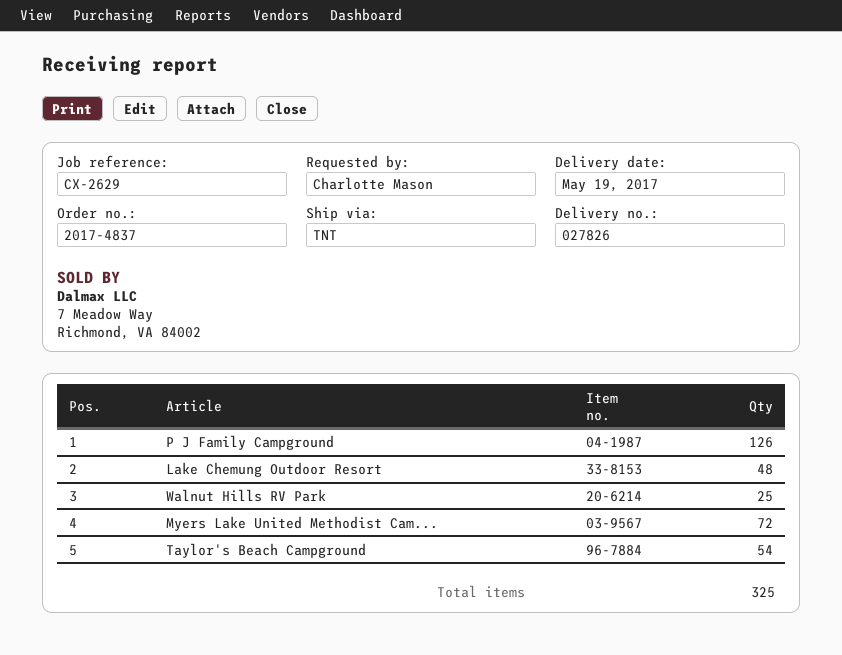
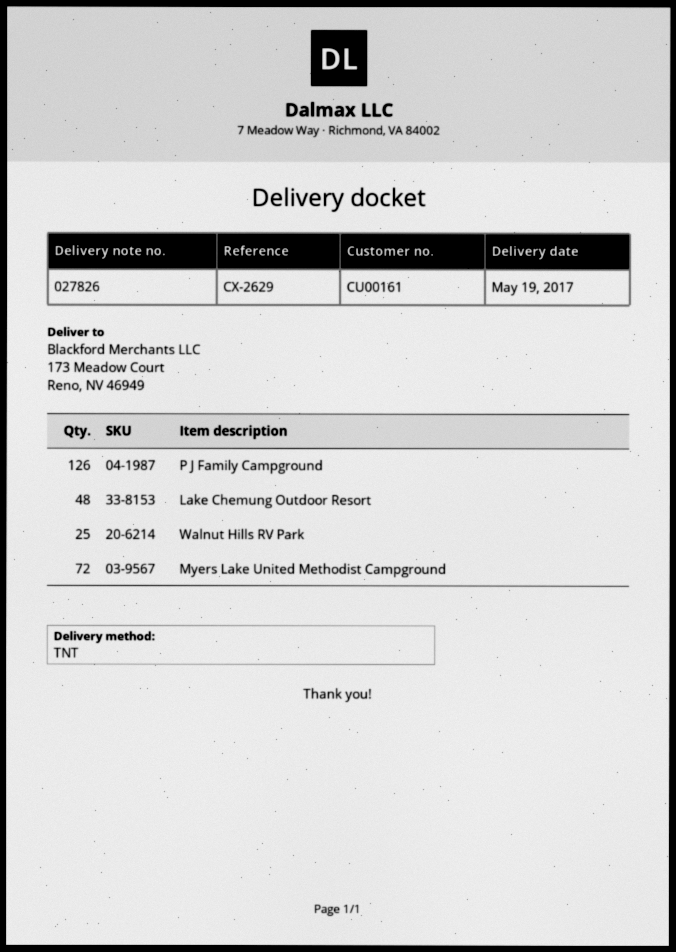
Taylor's Beach Campground: 54 -> none

